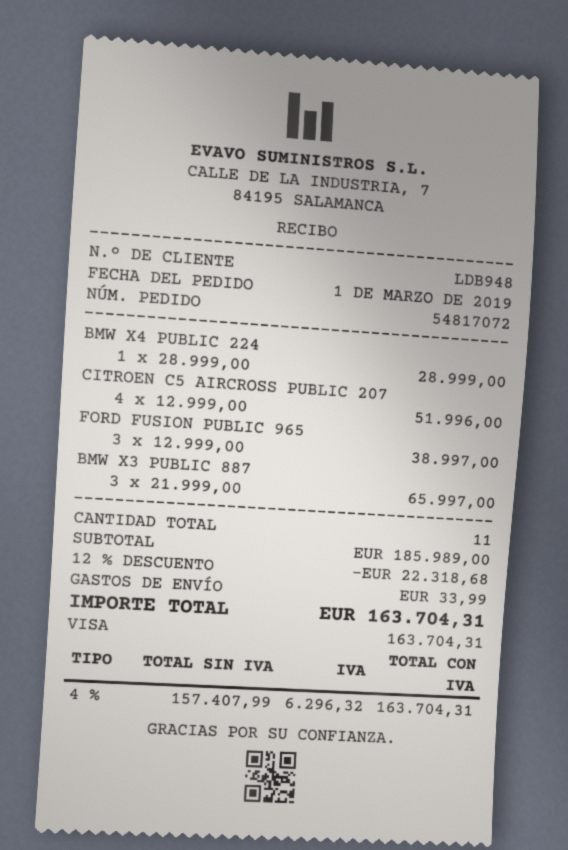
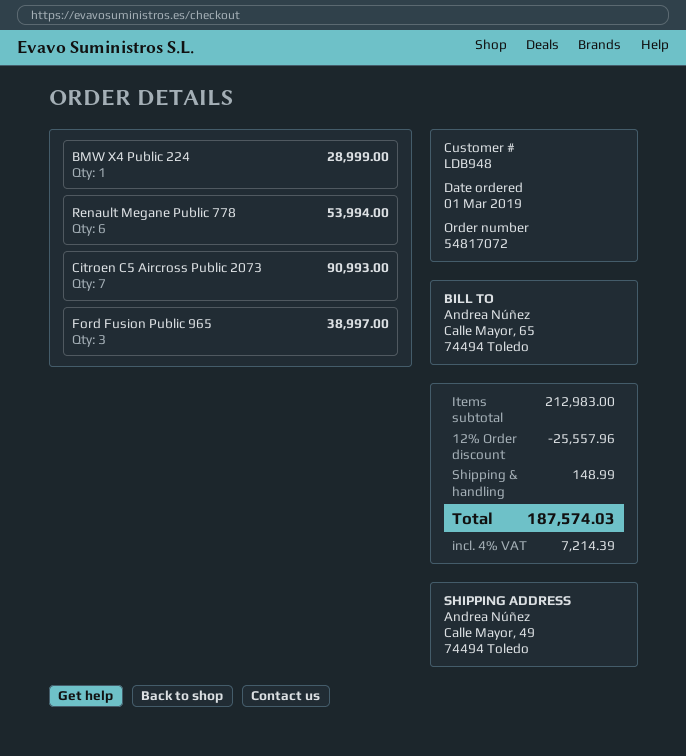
CITROEN C5 AIRCROSS PUBLIC 207: 4 for 51996.00 -> 7 for 90993.00
BMW X3 PUBLIC 887: 3 for 65997.00 -> none
Renault Megane Public 778: none -> 6 for 53994.00
subtotal: 185989.00 -> 212983.00
discount: 12% = 22318.68 -> 12% = 25557.96
shipping: 33.99 -> 148.99
tax: 4% = 6296.32 -> 4% = 7214.39
total: 163704.31 -> 187574.03

